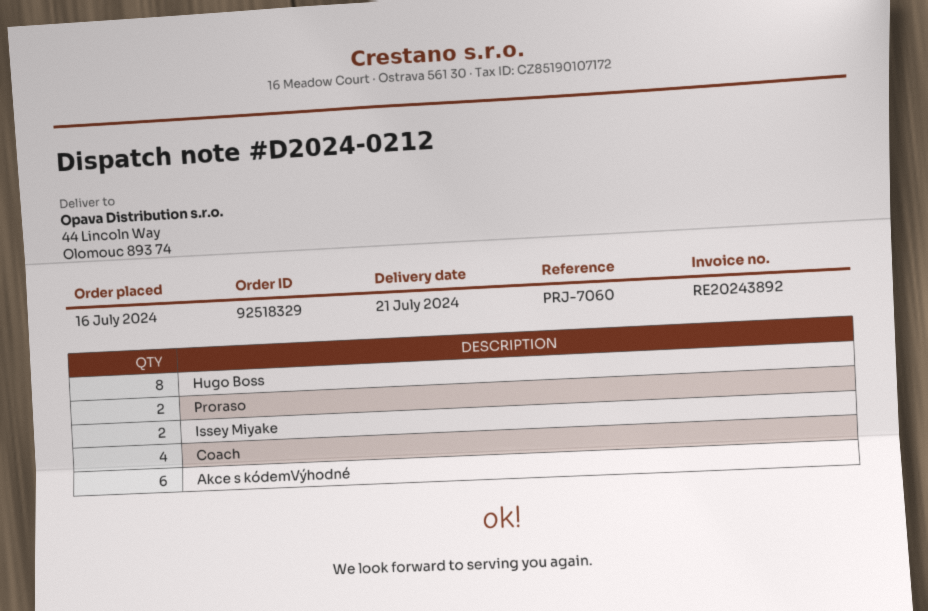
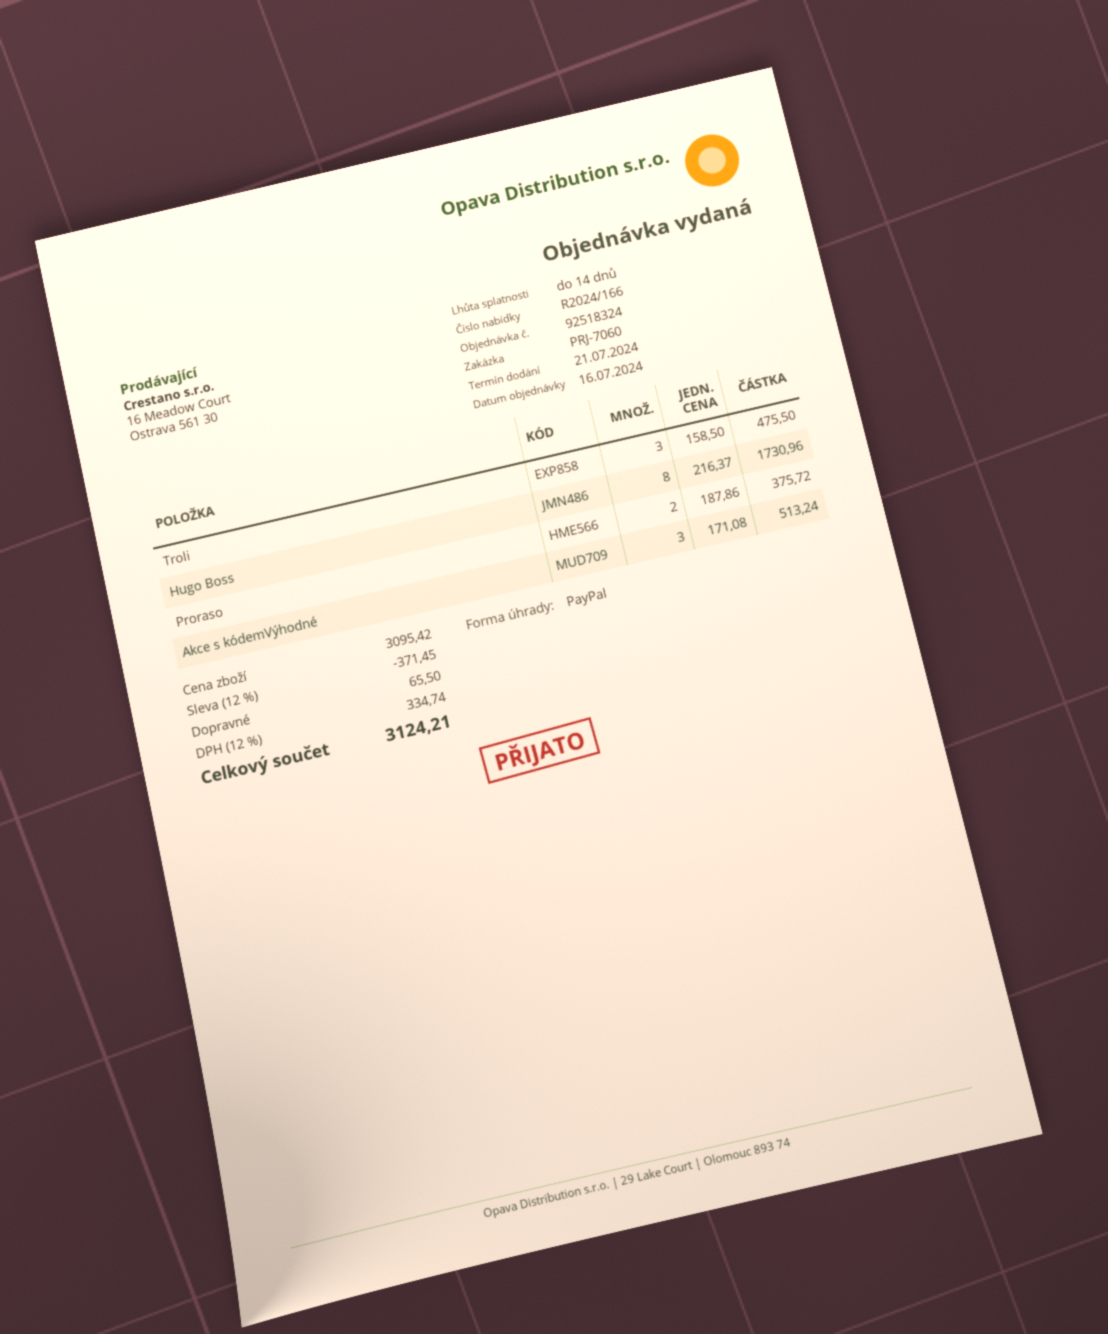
order number: 92518329 -> 92518324
Issey Miyake: 2 -> none
Coach: 4 -> none
Akce s kódemVýhodné: 6 -> 3
Troli: none -> 3

